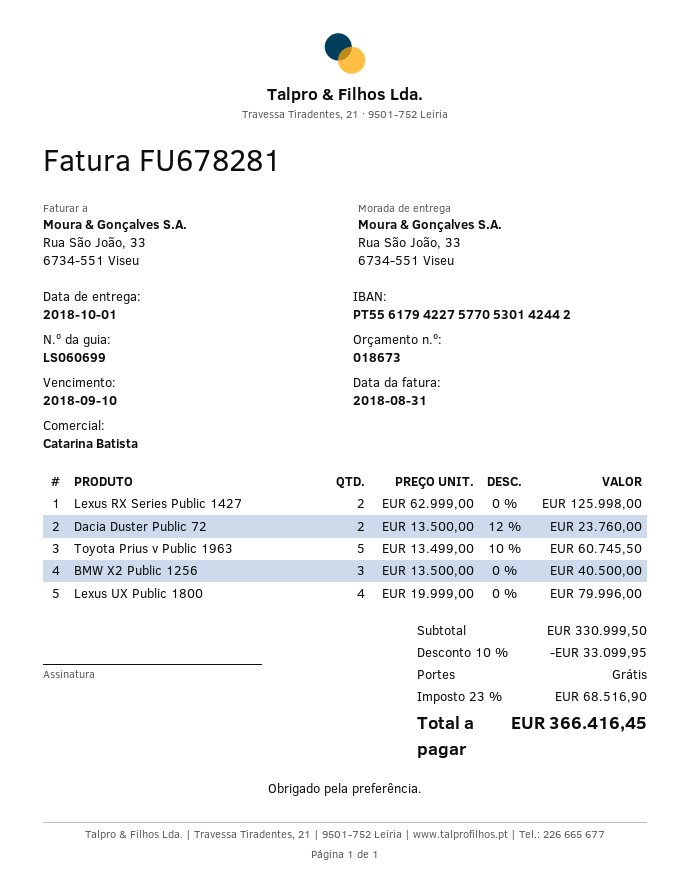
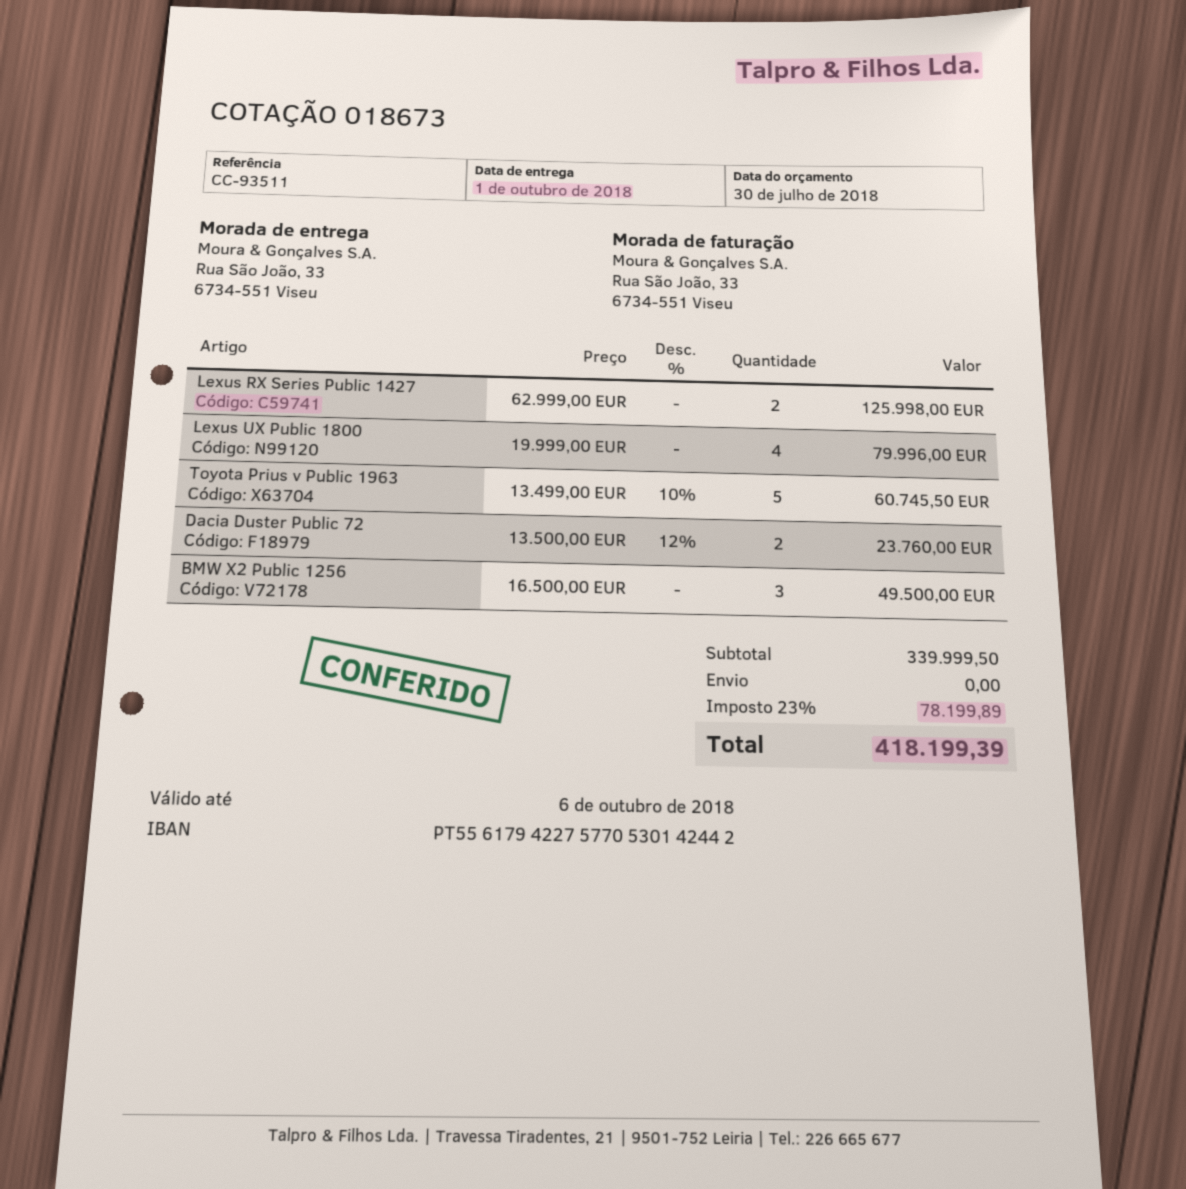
BMW X2 Public 1256: 3 x 13500.00 = 40500.00 -> 3 x 16500.00 = 49500.00
subtotal: 330999.50 -> 339999.50
discount: 10% = 33099.95 -> none
tax: 23% = 68516.90 -> 23% = 78199.89
total: 366416.45 -> 418199.39

